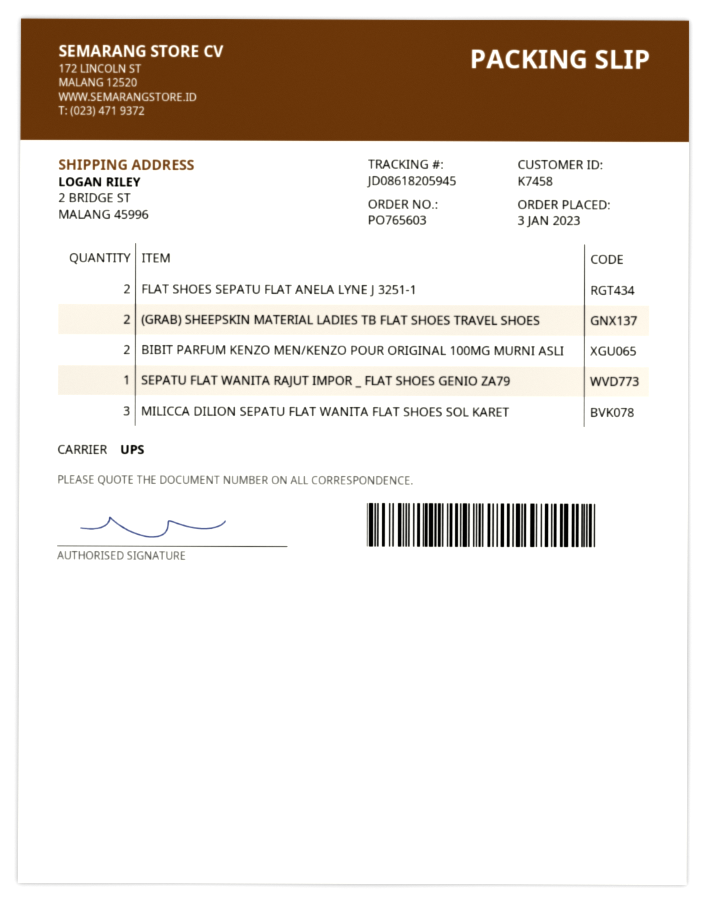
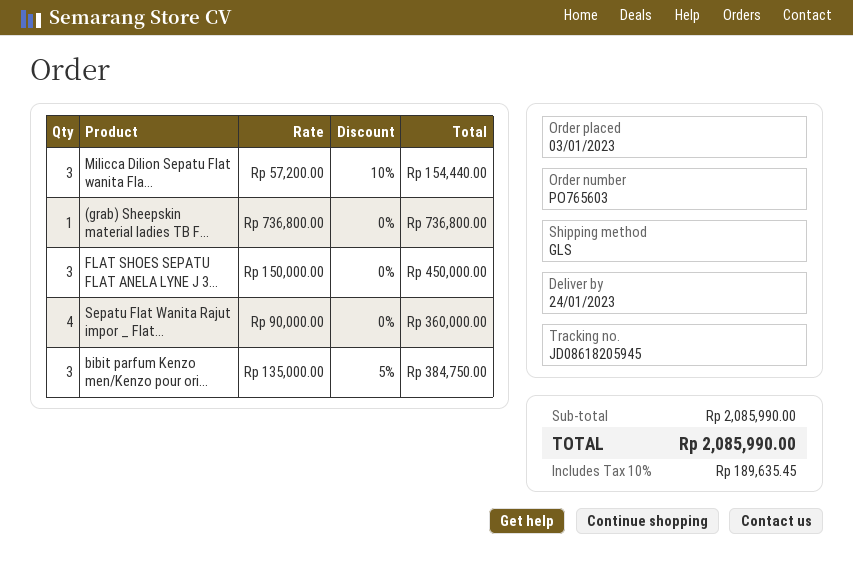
shipping method: UPS -> GLS
FLAT SHOES SEPATU FLAT ANELA LYNE J 3251-1: 2 -> 3
(GRAB) SHEEPSKIN MATERIAL LADIES TB FLAT SHOES TRAVEL SHOES: 2 -> 1
BIBIT PARFUM KENZO MEN/KENZO POUR ORIGINAL 100MG MURNI ASLI: 2 -> 3
SEPATU FLAT WANITA RAJUT IMPOR _ FLAT SHOES GENIO ZA79: 1 -> 4

